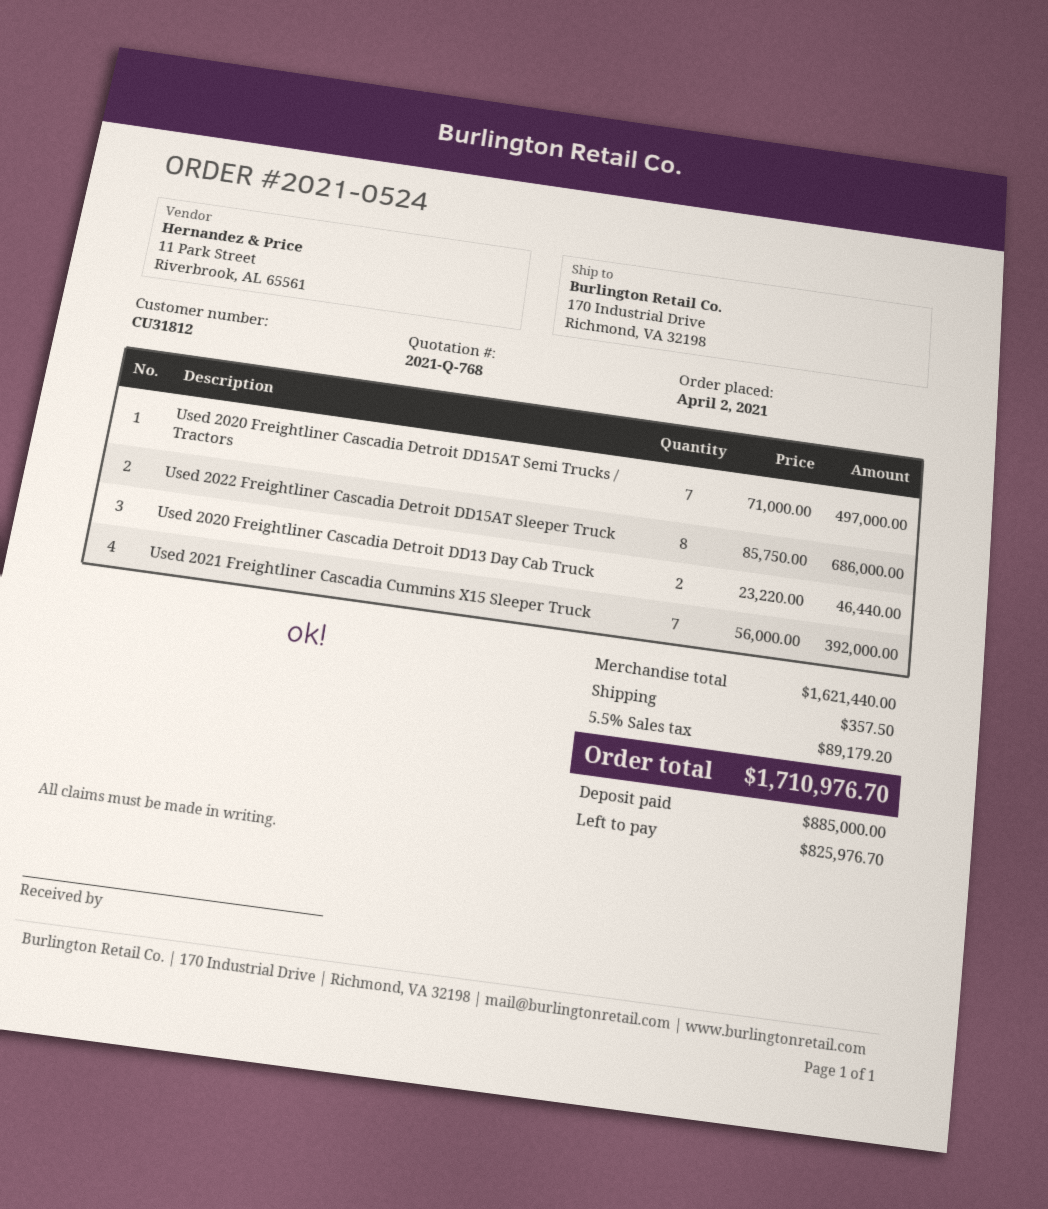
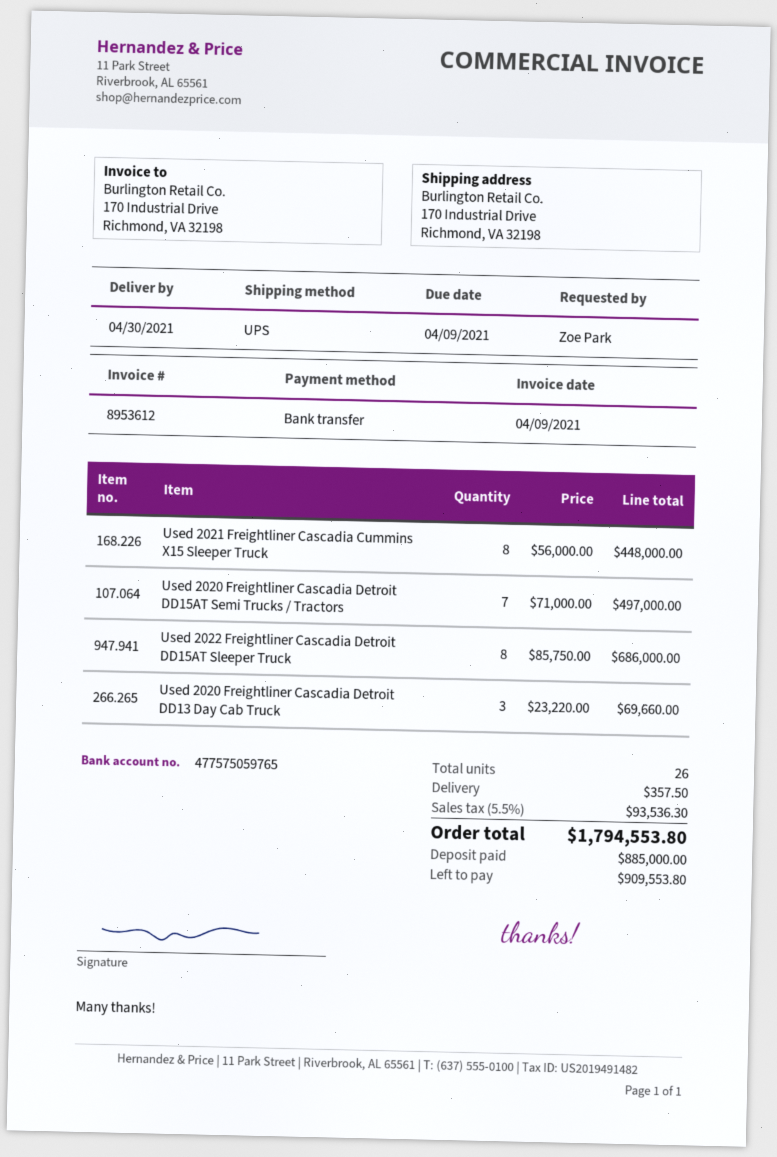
Used 2020 Freightliner Cascadia Detroit DD13 Day Cab Truck: 2 x 23220.00 = 46440.00 -> 3 x 23220.00 = 69660.00
Used 2021 Freightliner Cascadia Cummins X15 Sleeper Truck: 7 x 56000.00 = 392000.00 -> 8 x 56000.00 = 448000.00
tax: 5.5% = 89179.20 -> 5.5% = 93536.30
total: 1710976.70 -> 1794553.80
balance: 825976.70 -> 909553.80

